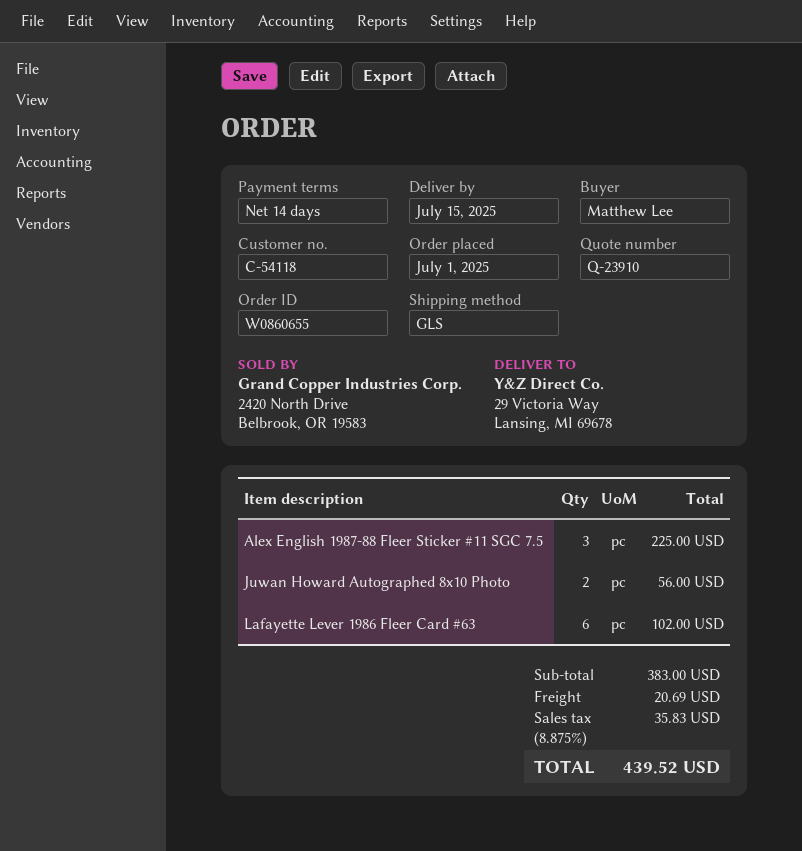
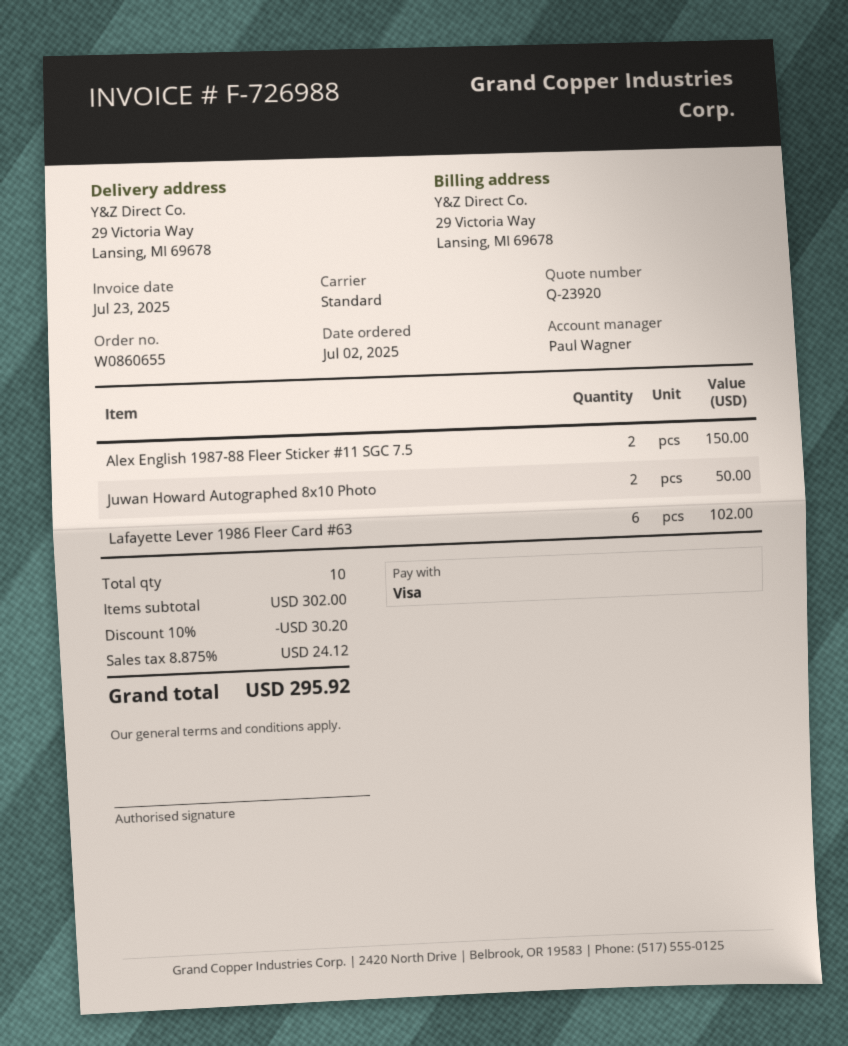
quote number: Q-23910 -> Q-23920
order date: 2025-07-01 -> 2025-07-02
shipping method: GLS -> standard
Alex English 1987-88 Fleer Sticker #11 SGC 7.5: 3 for 225.00 -> 2 for 150.00
Juwan Howard Autographed 8x10 Photo: 2 for 56.00 -> 2 for 50.00
subtotal: 383.00 -> 302.00
discount: none -> 10% = 30.20
shipping: 20.69 -> none
tax: 8.875% = 35.83 -> 8.875% = 24.12
total: 439.52 -> 295.92

